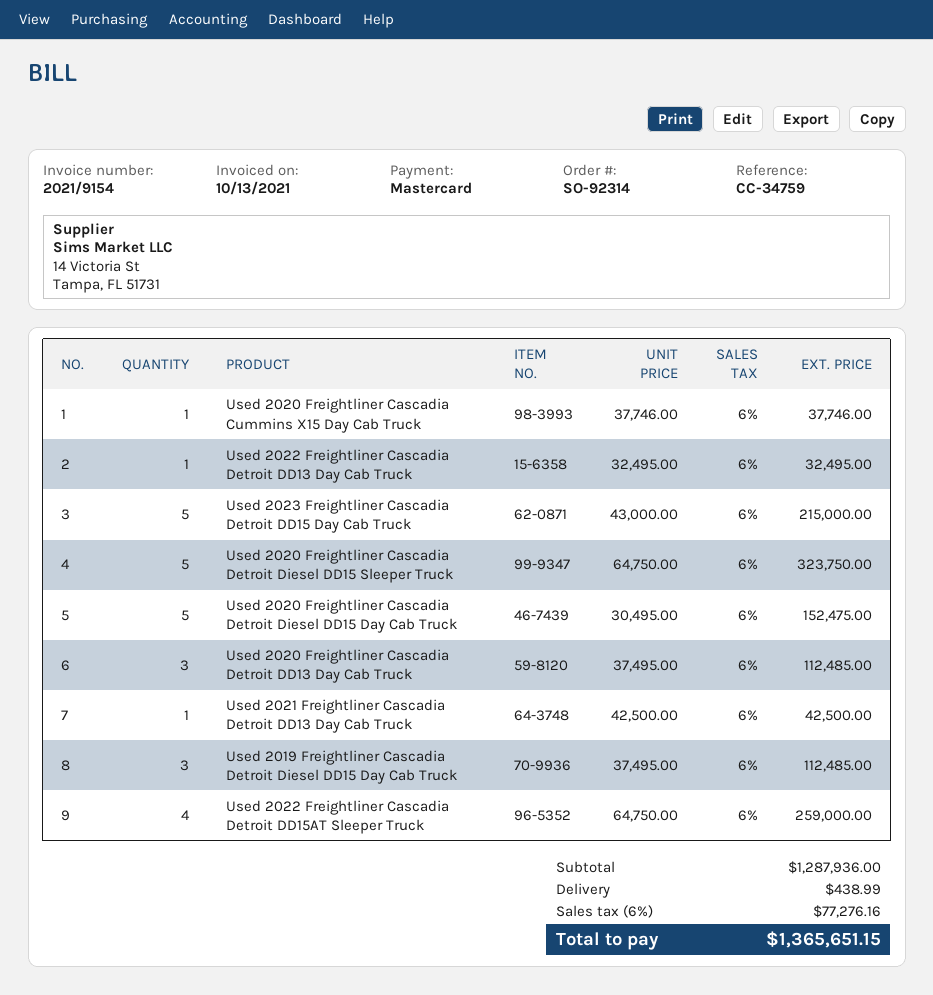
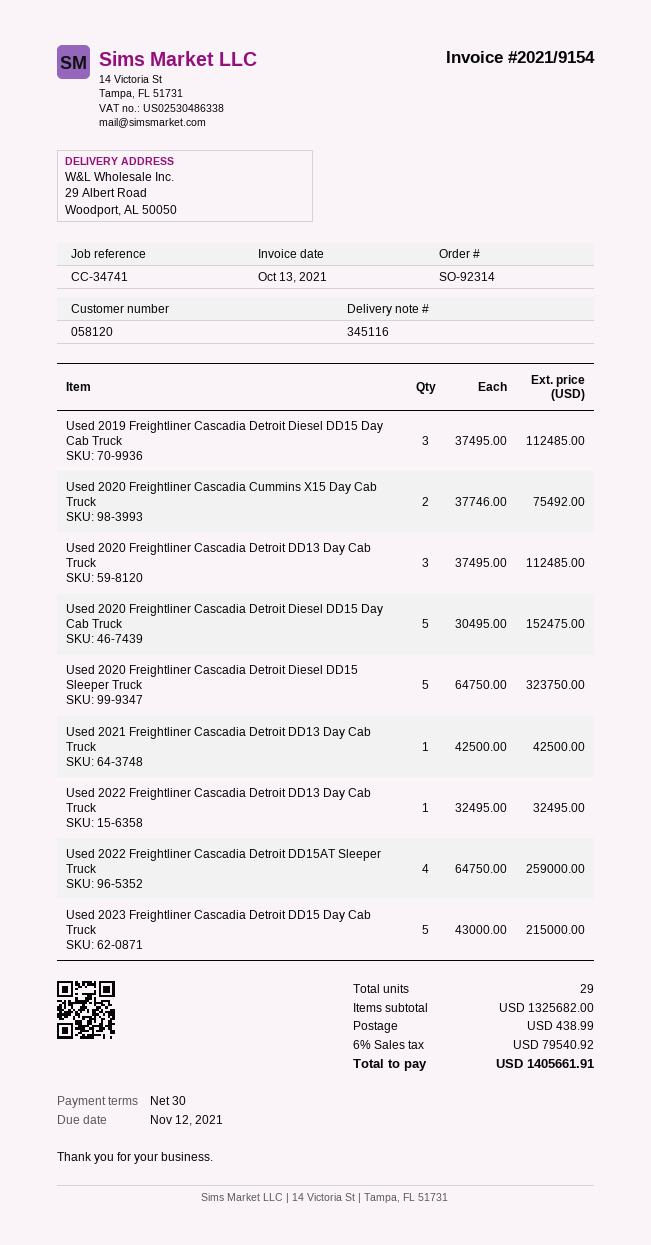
reference: CC-34759 -> CC-34741
Used 2020 Freightliner Cascadia Cummins X15 Day Cab Truck: 1 x 37746.00 = 37746.00 -> 2 x 37746.00 = 75492.00
subtotal: 1287936.00 -> 1325682.00
tax: 6% = 77276.16 -> 6% = 79540.92
total: 1365651.15 -> 1405661.91

